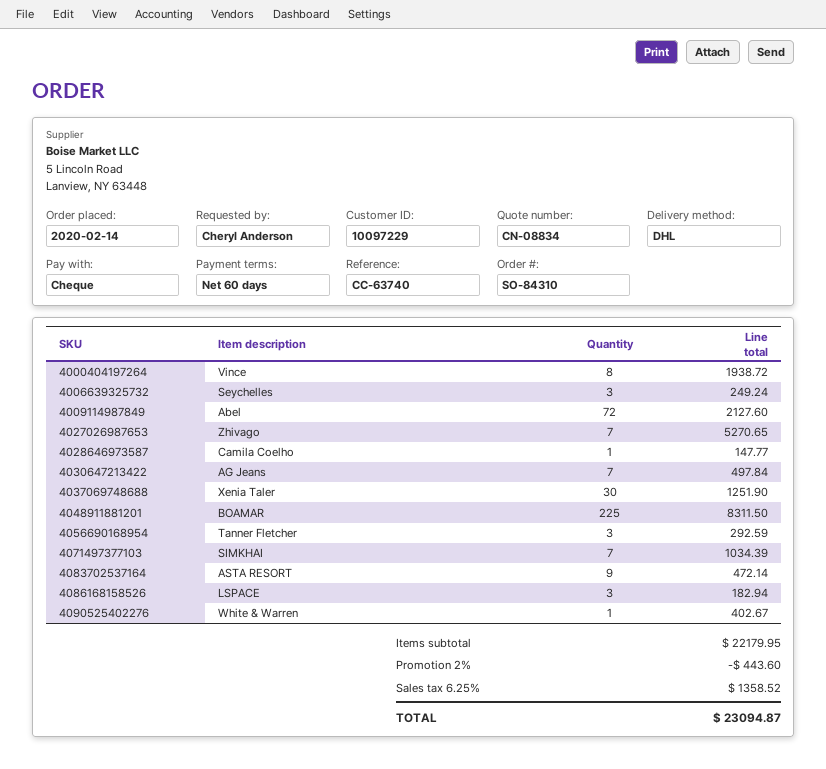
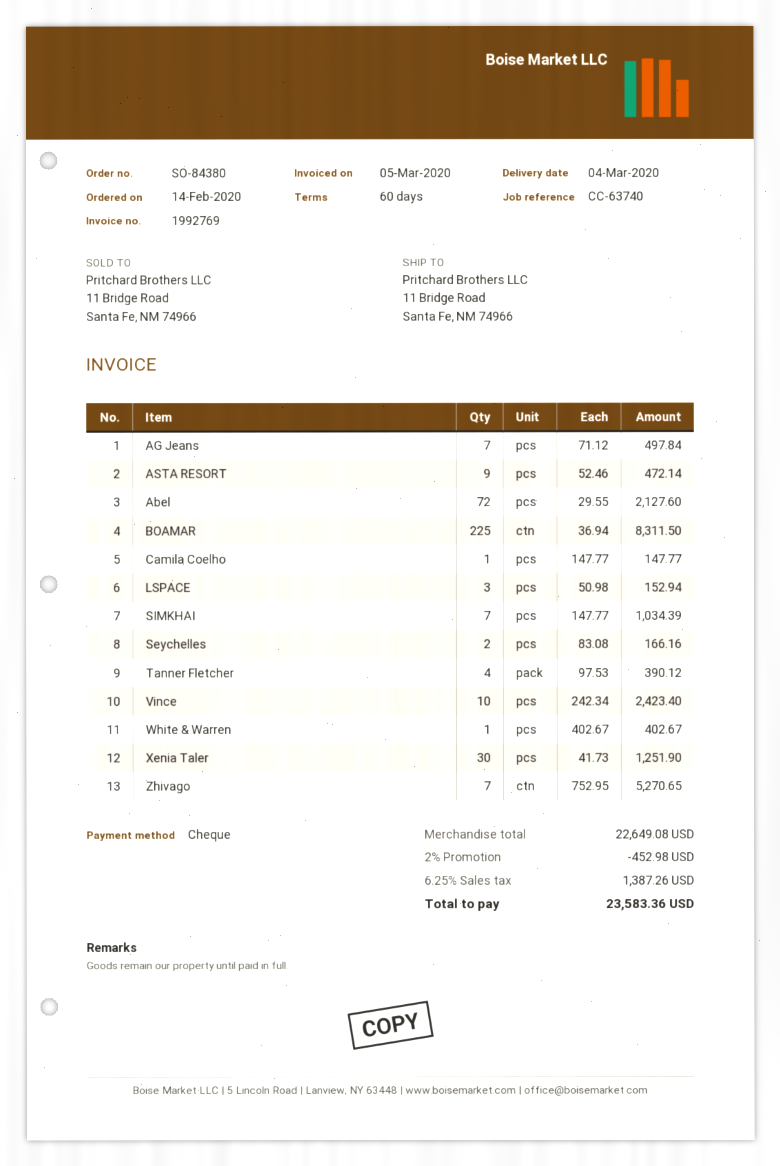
order number: SO-84310 -> SO-84380
Vince: 8 for 1938.72 -> 10 for 2423.40
Seychelles: 3 for 249.24 -> 2 for 166.16
Tanner Fletcher: 3 for 292.59 -> 4 for 390.12
LSPACE: 3 for 182.94 -> 3 for 152.94
subtotal: 22179.95 -> 22649.08
discount: 2% = 443.60 -> 2% = 452.98
tax: 6.25% = 1358.52 -> 6.25% = 1387.26
total: 23094.87 -> 23583.36

